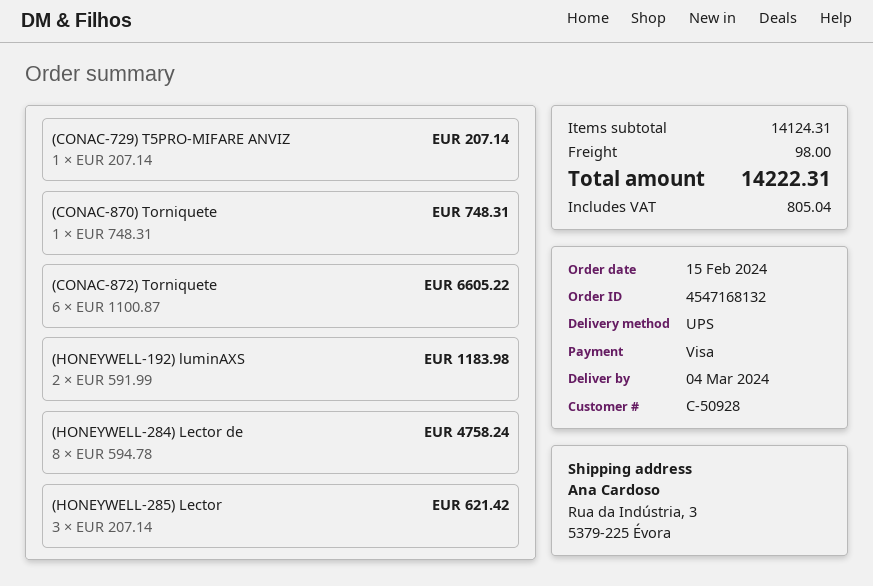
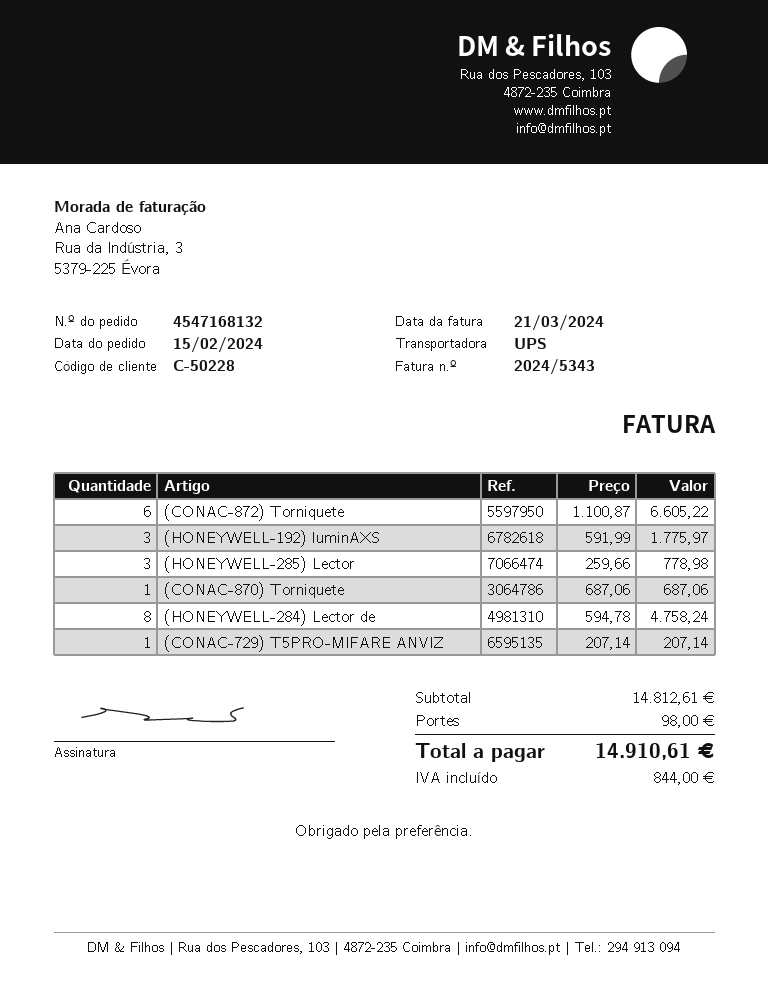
customer number: C-50928 -> C-50228
(CONAC-870) Torniquete: 1 x 748.31 = 748.31 -> 1 x 687.06 = 687.06
(HONEYWELL-192) luminAXS: 2 x 591.99 = 1183.98 -> 3 x 591.99 = 1775.97
(HONEYWELL-285) Lector: 3 x 207.14 = 621.42 -> 3 x 259.66 = 778.98
subtotal: 14124.31 -> 14812.61
tax: 805.04 -> 844.00
total: 14222.31 -> 14910.61

